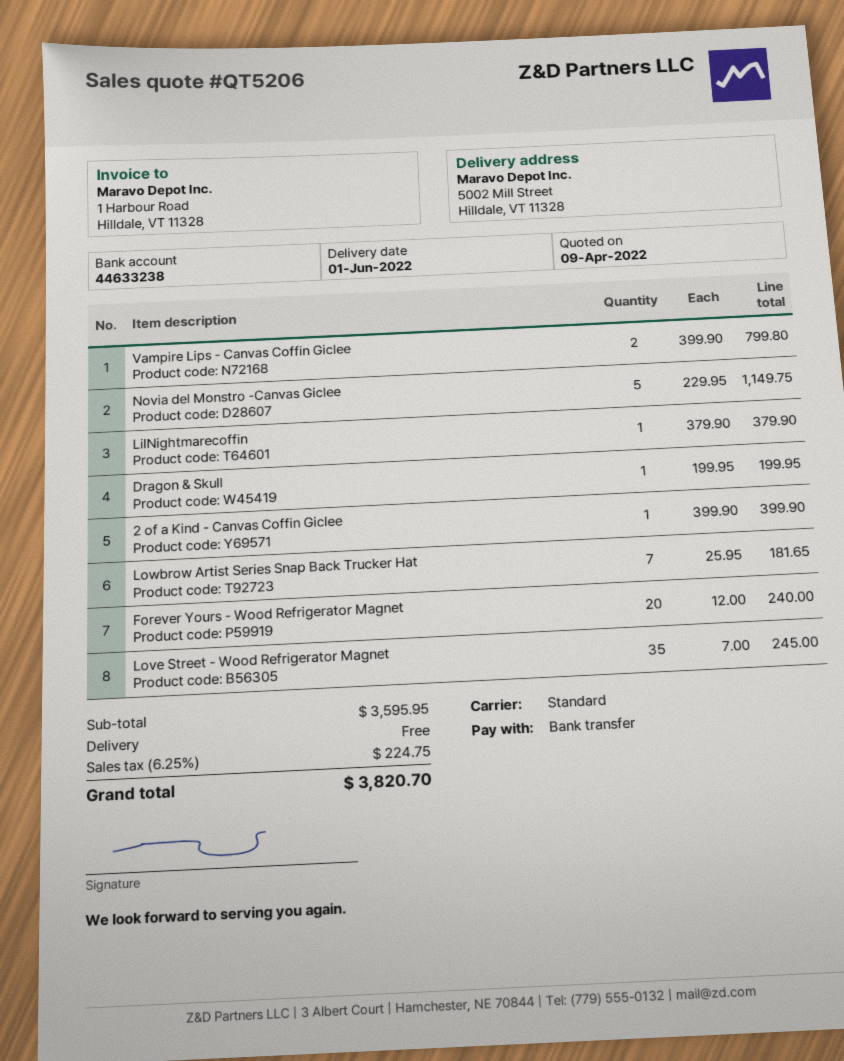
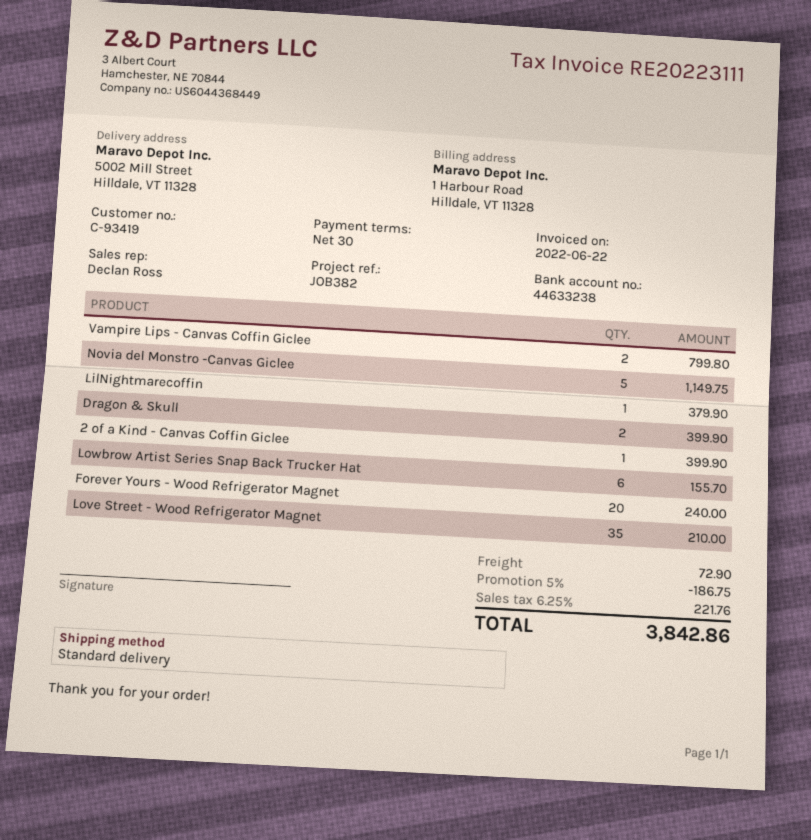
Dragon & Skull: 1 for 199.95 -> 2 for 399.90
Lowbrow Artist Series Snap Back Trucker Hat: 7 for 181.65 -> 6 for 155.70
Love Street - Wood Refrigerator Magnet: 35 for 245.00 -> 35 for 210.00
discount: none -> 5% = 186.75
shipping: 0.00 -> 72.90
tax: 6.25% = 224.75 -> 6.25% = 221.76
total: 3820.70 -> 3842.86

